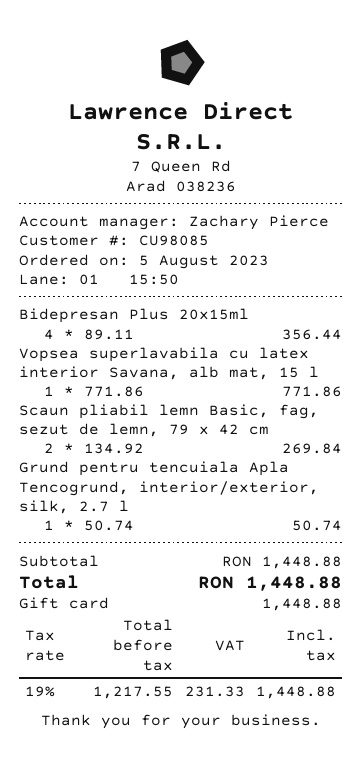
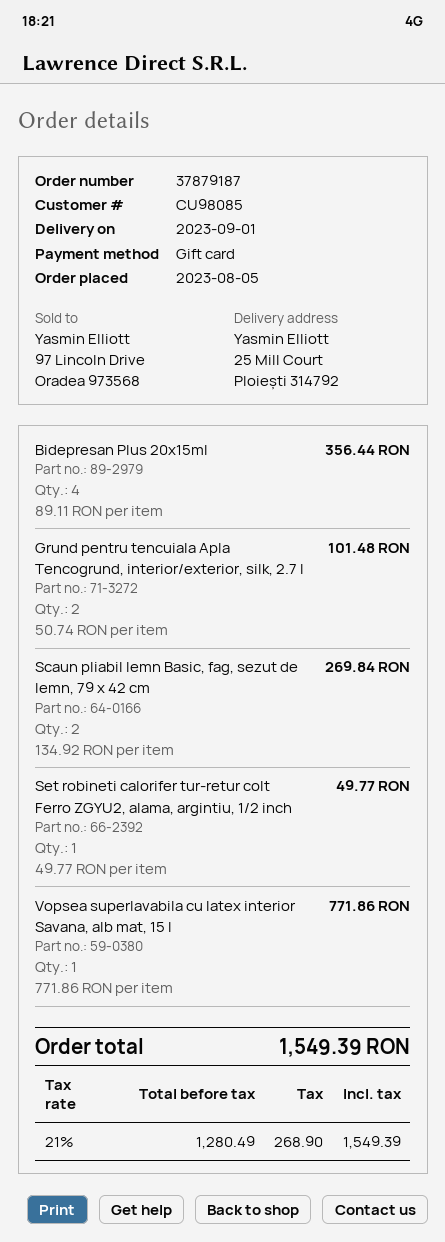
Grund pentru tencuiala Apla Tencogrund, interior/exterior, silk, 2.7 l: 1 x 50.74 = 50.74 -> 2 x 50.74 = 101.48
Set robineti calorifer tur-retur colt Ferro ZGYU2, alama, argintiu, 1/2 inch: none -> 1 x 49.77 = 49.77
net: 1217.55 -> 1280.49
tax: 19% = 231.33 -> 21% = 268.90
total: 1448.88 -> 1549.39

